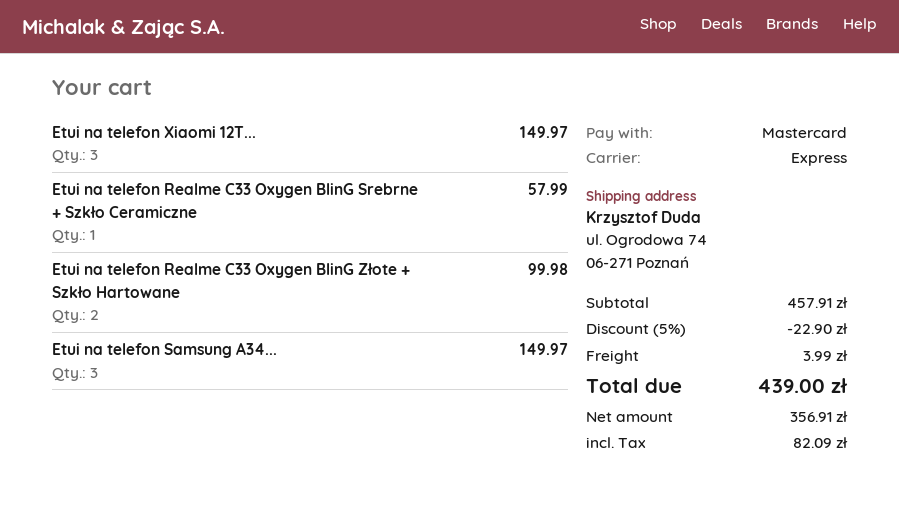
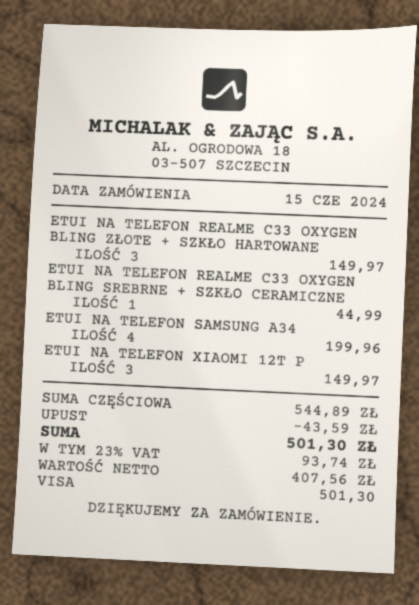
payment method: Mastercard -> Visa
Etui na telefon Realme C33 Oxygen BlinG Srebrne + Szkło Ceramiczne: 1 for 57.99 -> 1 for 44.99
Etui na telefon Realme C33 Oxygen BlinG Złote + Szkło Hartowane: 2 for 99.98 -> 3 for 149.97
Etui na telefon Samsung A34...: 3 for 149.97 -> 4 for 199.96
subtotal: 457.91 -> 544.89
discount: 22.90 -> 43.59
shipping: 3.99 -> none
net: 356.91 -> 407.56
tax: 82.09 -> 93.74
total: 439.00 -> 501.30

